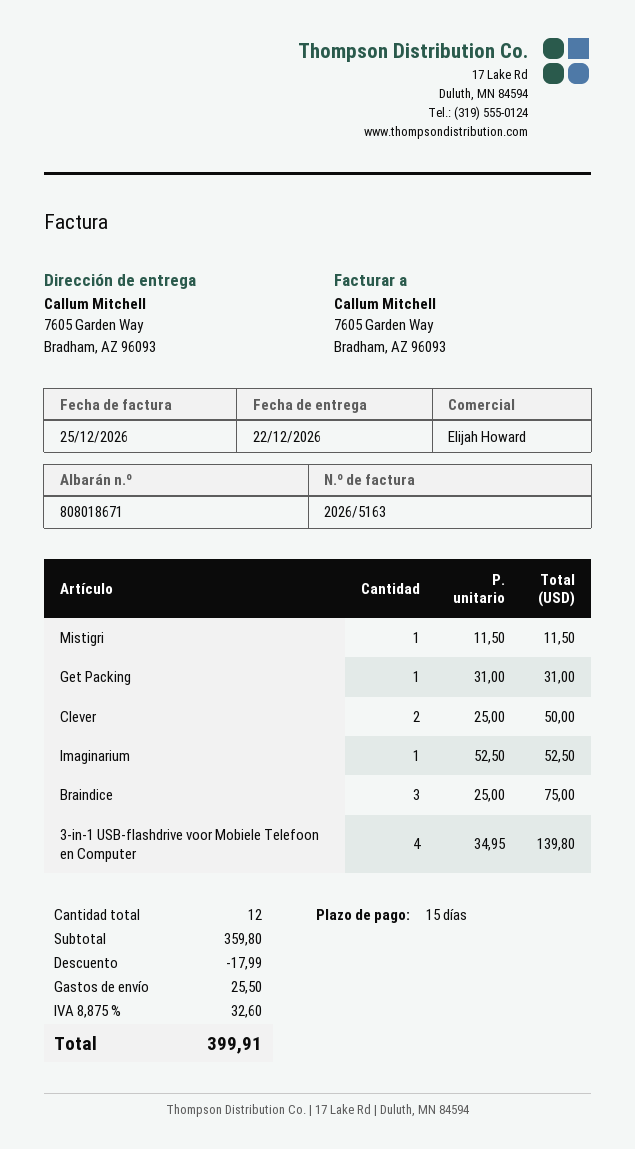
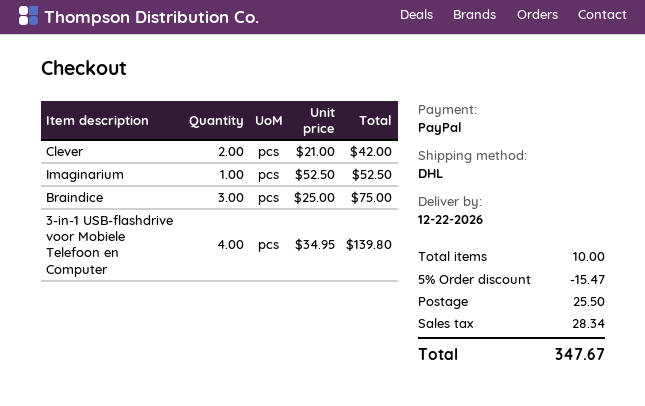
Mistigri: 1 x 11.50 = 11.50 -> none
Get Packing: 1 x 31.00 = 31.00 -> none
Clever: 2 x 25.00 = 50.00 -> 2 x 21.00 = 42.00
total quantity: 12 -> 10
discount: 17.99 -> 15.47
tax: 32.60 -> 28.34
total: 399.91 -> 347.67

